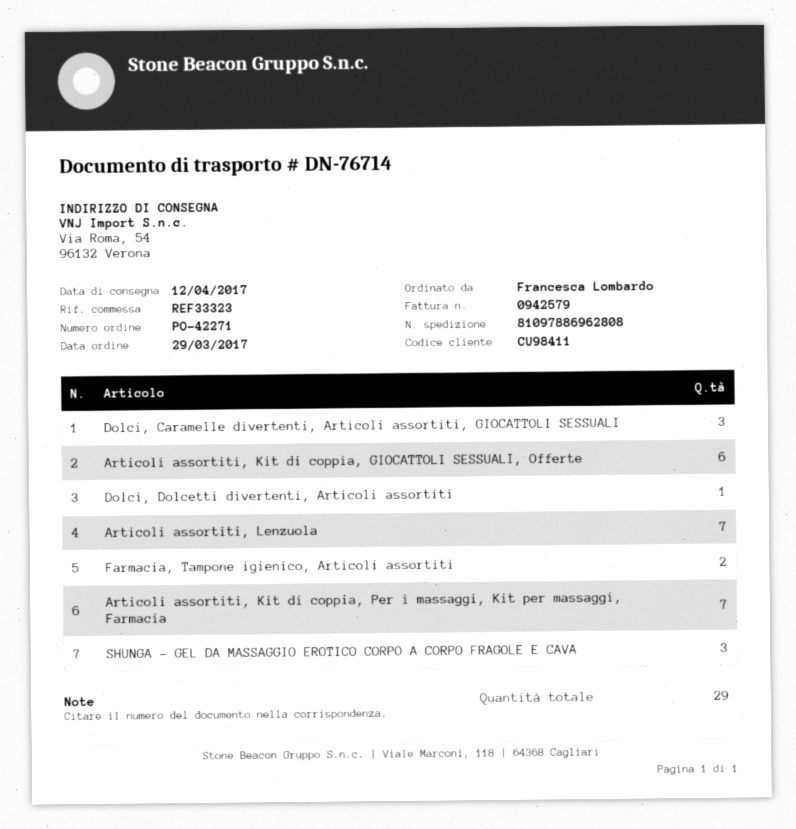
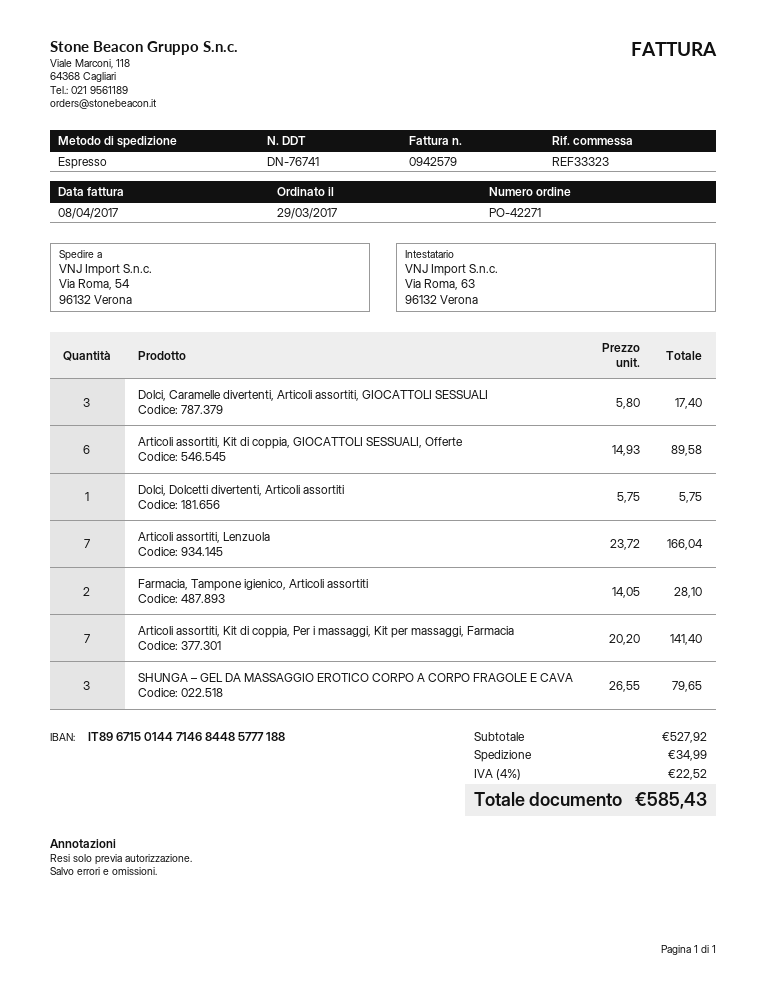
delivery note number: DN-76714 -> DN-76741

